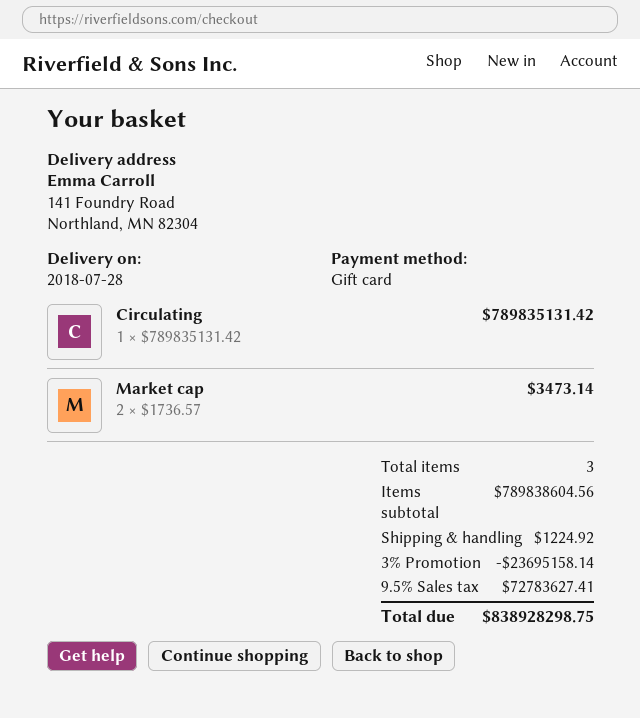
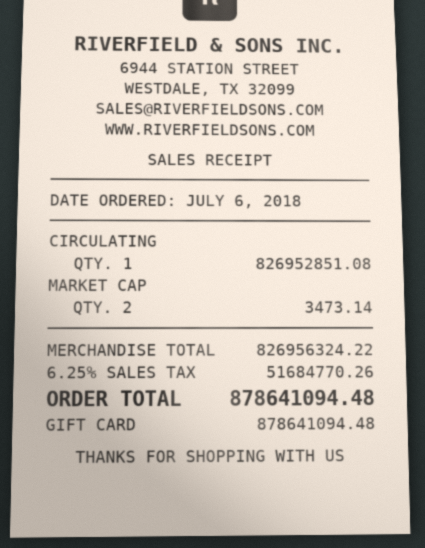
Circulating: 1 for 789835131.42 -> 1 for 826952851.08
subtotal: 789838604.56 -> 826956324.22
discount: 3% = 23695158.14 -> none
shipping: 1224.92 -> none
tax: 9.5% = 72783627.41 -> 6.25% = 51684770.26
total: 838928298.75 -> 878641094.48

